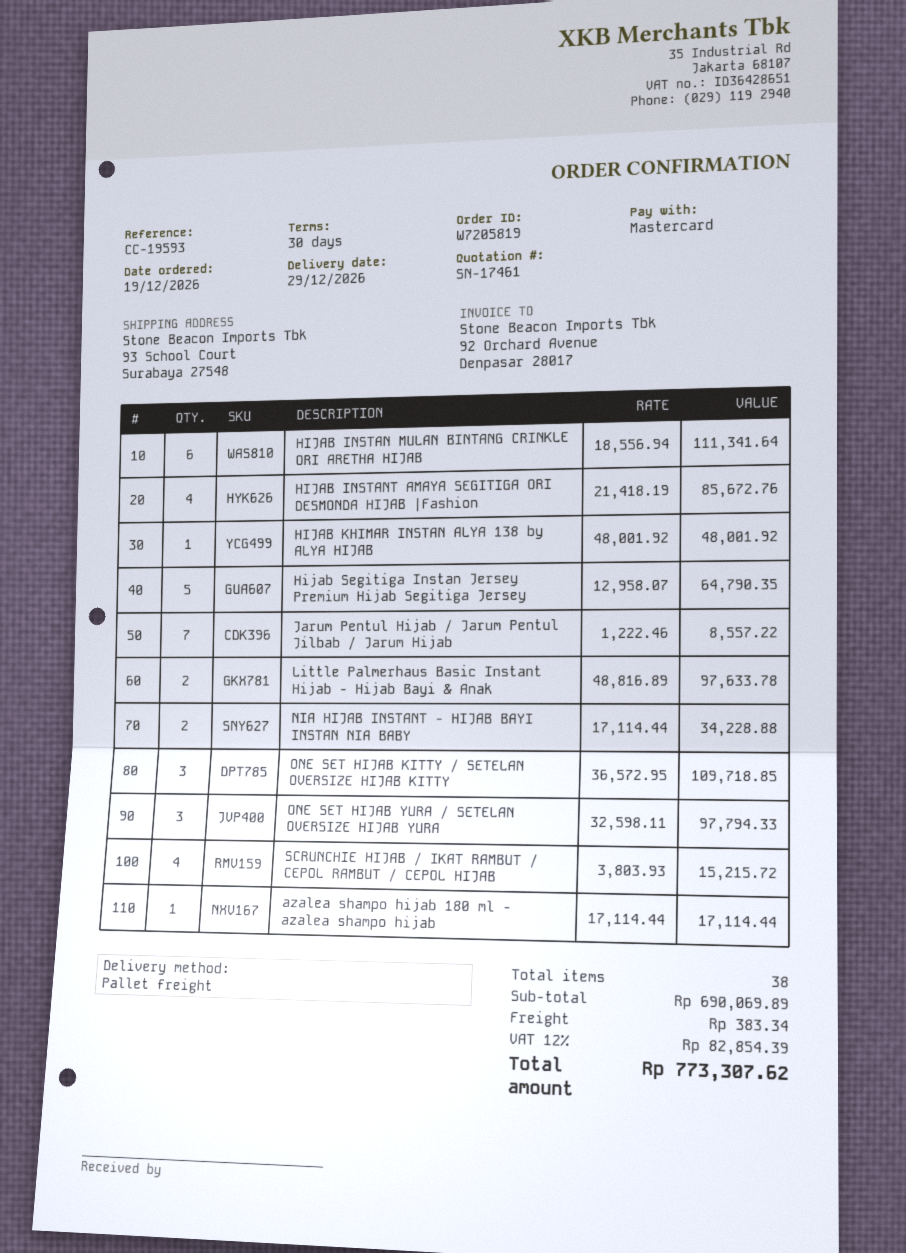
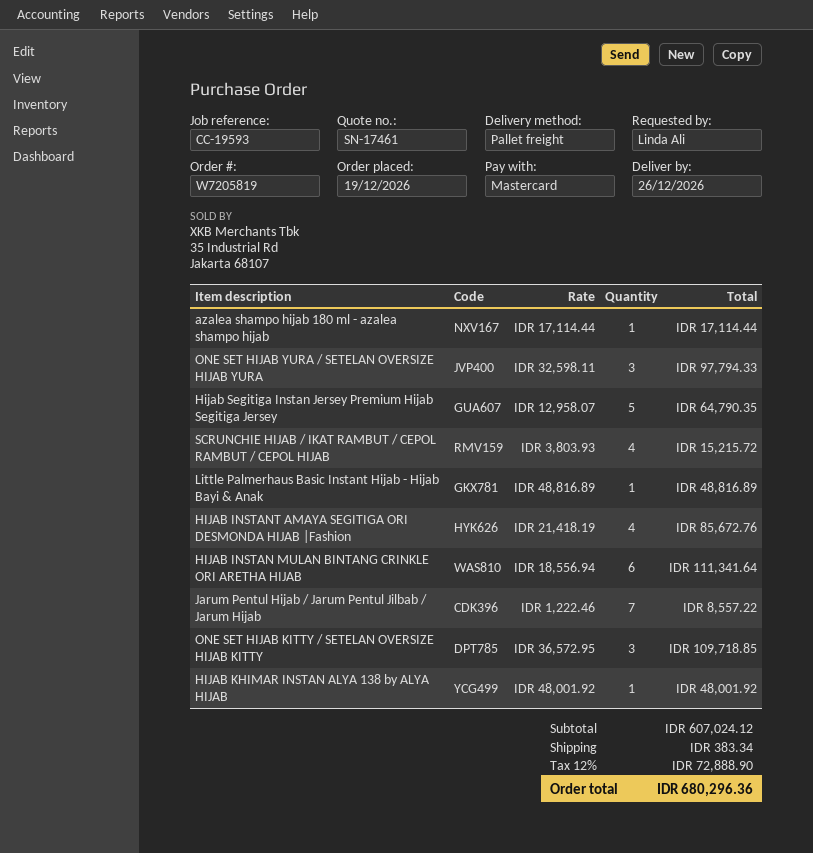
delivery date: 2026-12-29 -> 2026-12-26
Little Palmerhaus Basic Instant Hijab - Hijab Bayi & Anak: 2 x 48816.89 = 97633.78 -> 1 x 48816.89 = 48816.89
NIA HIJAB INSTANT - HIJAB BAYI INSTAN NIA BABY: 2 x 17114.44 = 34228.88 -> none
subtotal: 690069.89 -> 607024.12
tax: 12% = 82854.39 -> 12% = 72888.90
total: 773307.62 -> 680296.36

